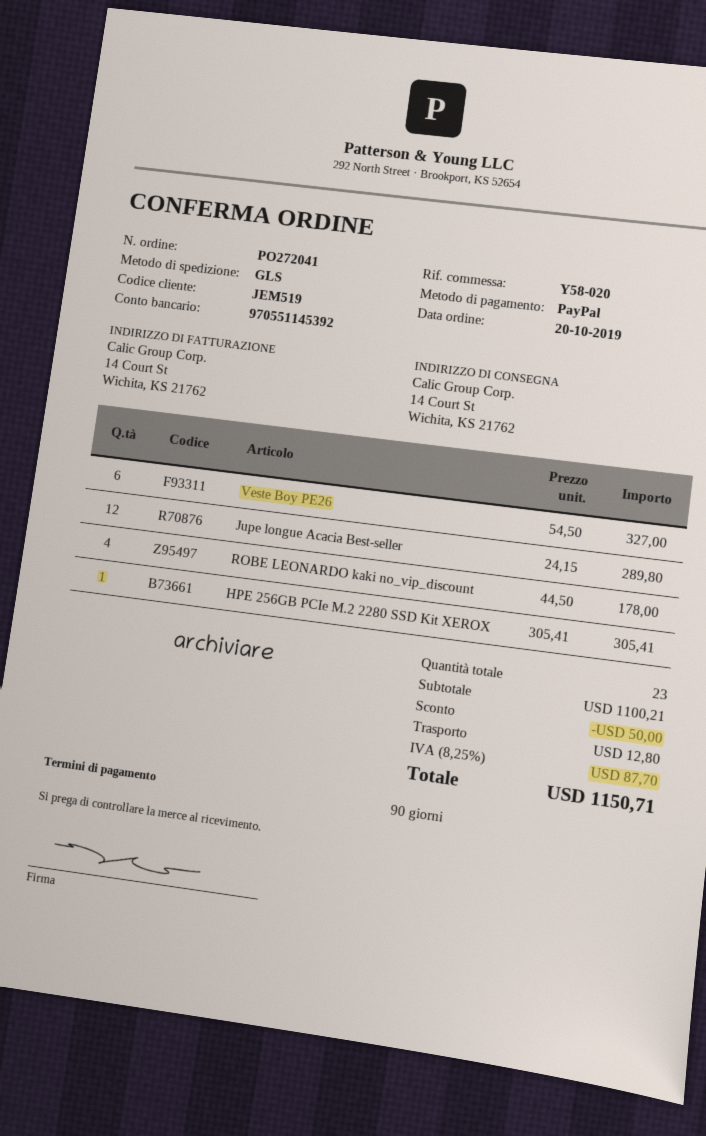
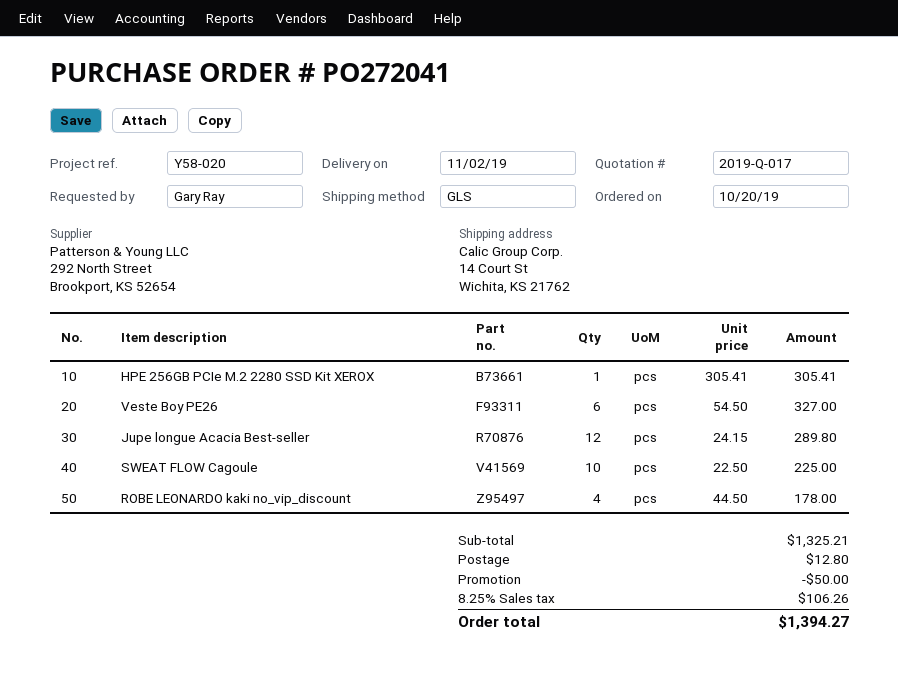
SWEAT FLOW Cagoule: none -> 10 x 22.50 = 225.00
subtotal: 1100.21 -> 1325.21
tax: 8.25% = 87.70 -> 8.25% = 106.26
total: 1150.71 -> 1394.27

